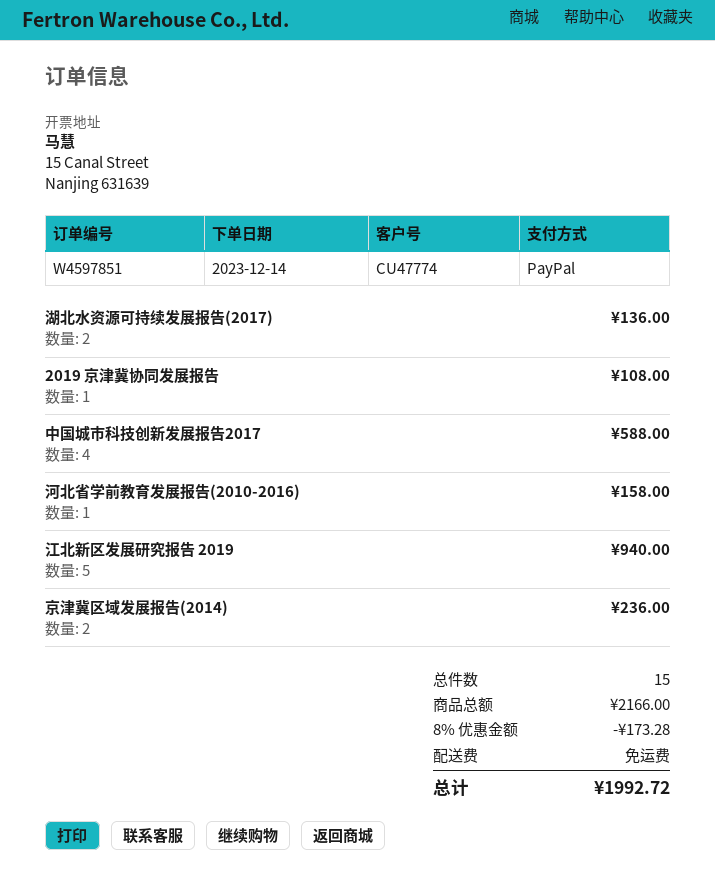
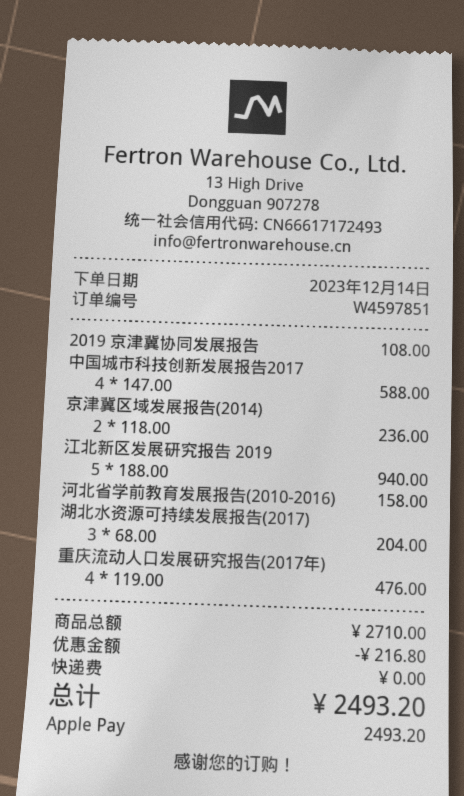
payment method: PayPal -> Apple Pay
湖北水资源可持续发展报告(2017): 2 for 136.00 -> 3 for 204.00
重庆流动人口发展研究报告(2017年): none -> 4 for 476.00
subtotal: 2166.00 -> 2710.00
discount: 173.28 -> 216.80
total: 1992.72 -> 2493.20

